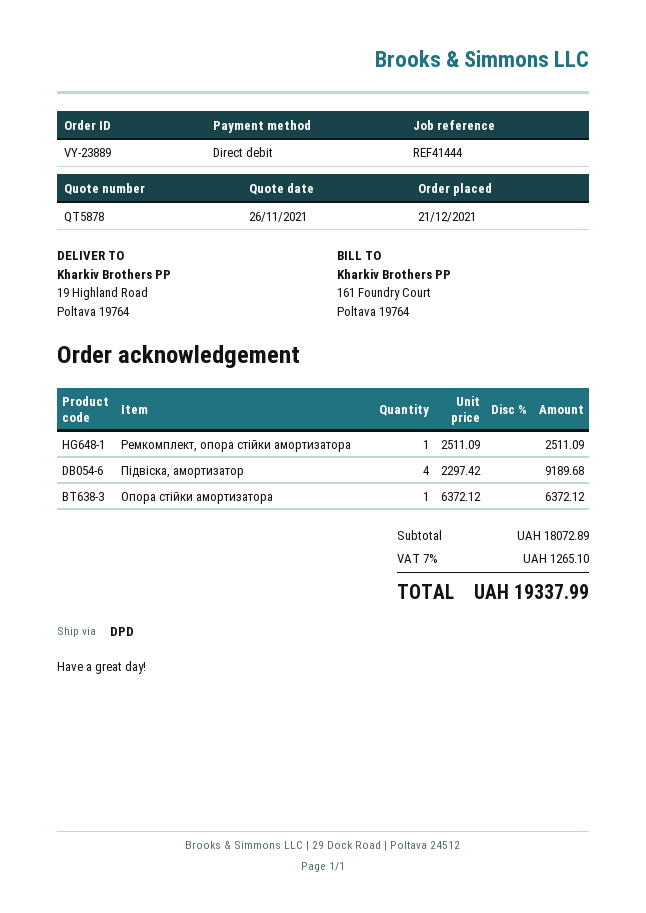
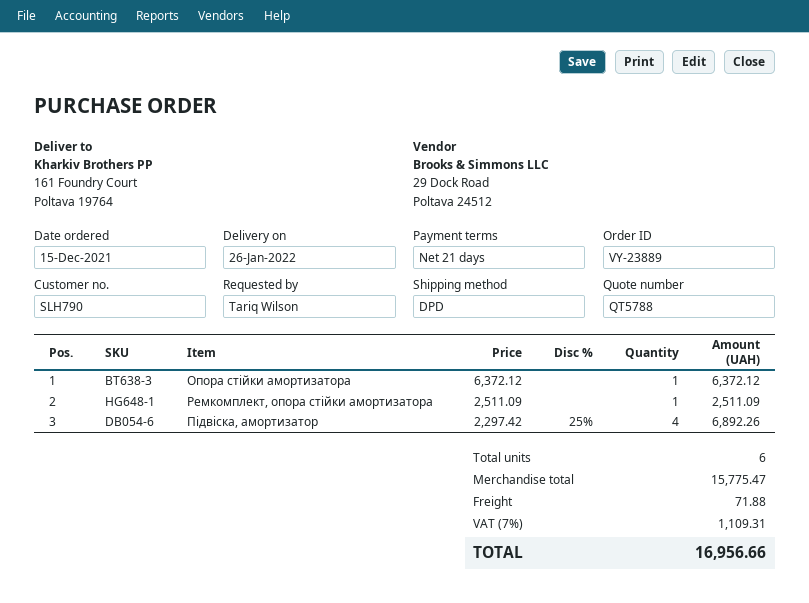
quote number: QT5878 -> QT5788
order date: 2021-12-21 -> 2021-12-15
ship to: 19 Highland Road, Poltava 19764 -> 161 Foundry Court, Poltava 19764
Підвіска, амортизатор: 4 x 2297.42 = 9189.68 -> 4 x 2297.42 - 25% = 6892.26
subtotal: 18072.89 -> 15775.47
shipping: none -> 71.88
tax: 7% = 1265.10 -> 7% = 1109.31
total: 19337.99 -> 16956.66

